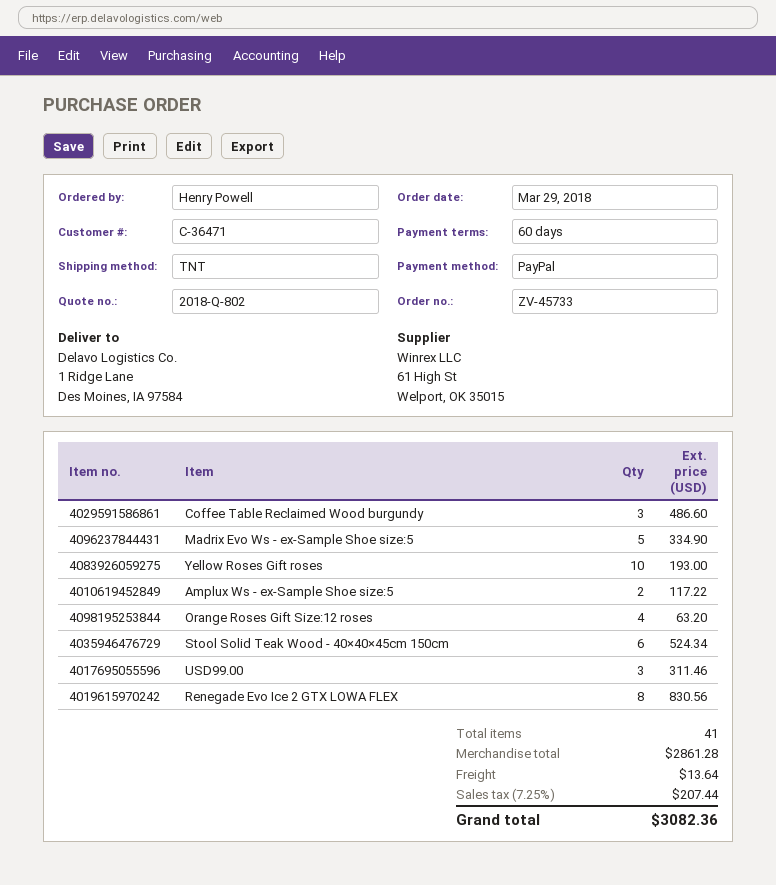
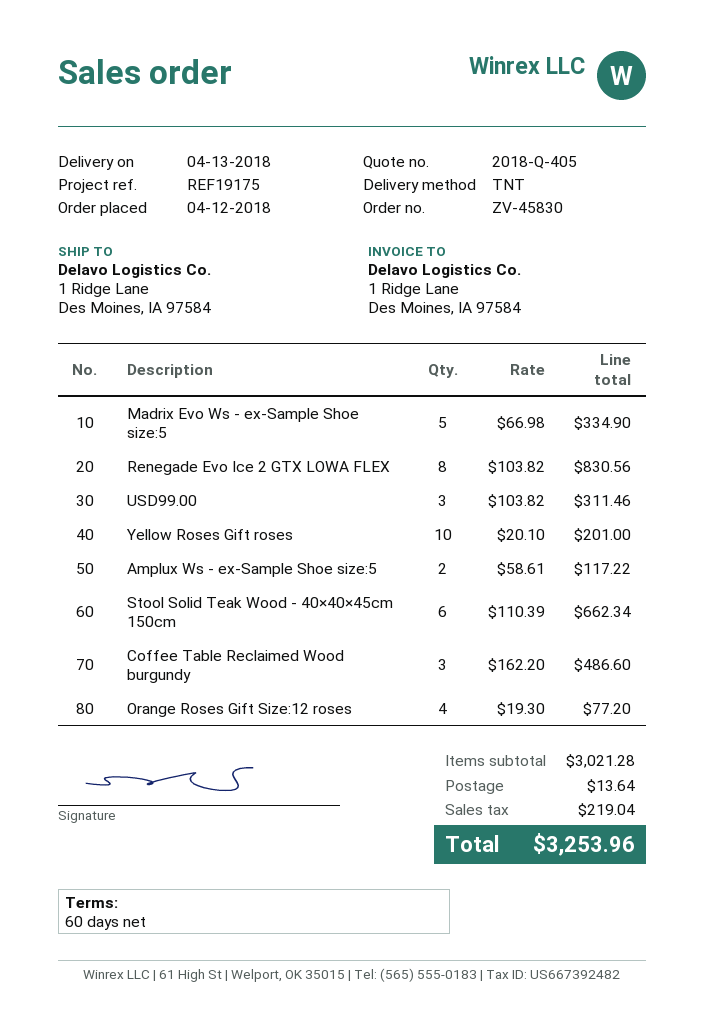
quote number: 2018-Q-802 -> 2018-Q-405
order number: ZV-45733 -> ZV-45830
order date: 2018-03-29 -> 2018-04-12
Yellow Roses Gift roses: 10 for 193.00 -> 10 for 201.00
Orange Roses Gift Size:12 roses: 4 for 63.20 -> 4 for 77.20
Stool Solid Teak Wood - 40×40×45cm 150cm: 6 for 524.34 -> 6 for 662.34
subtotal: 2861.28 -> 3021.28
tax: 207.44 -> 219.04
total: 3082.36 -> 3253.96

